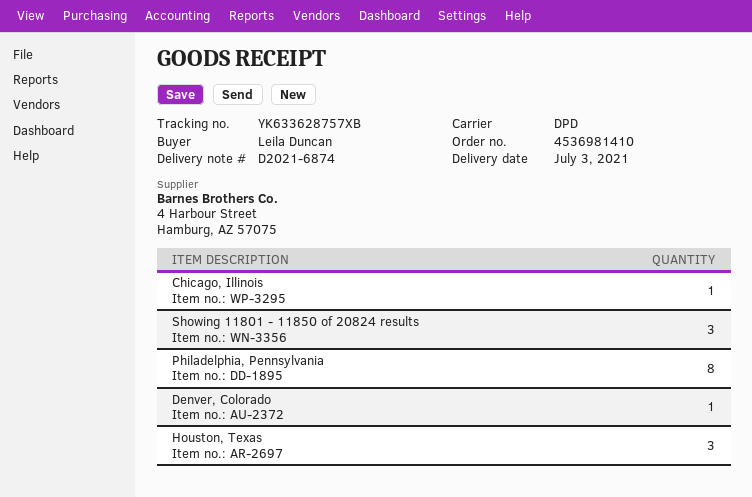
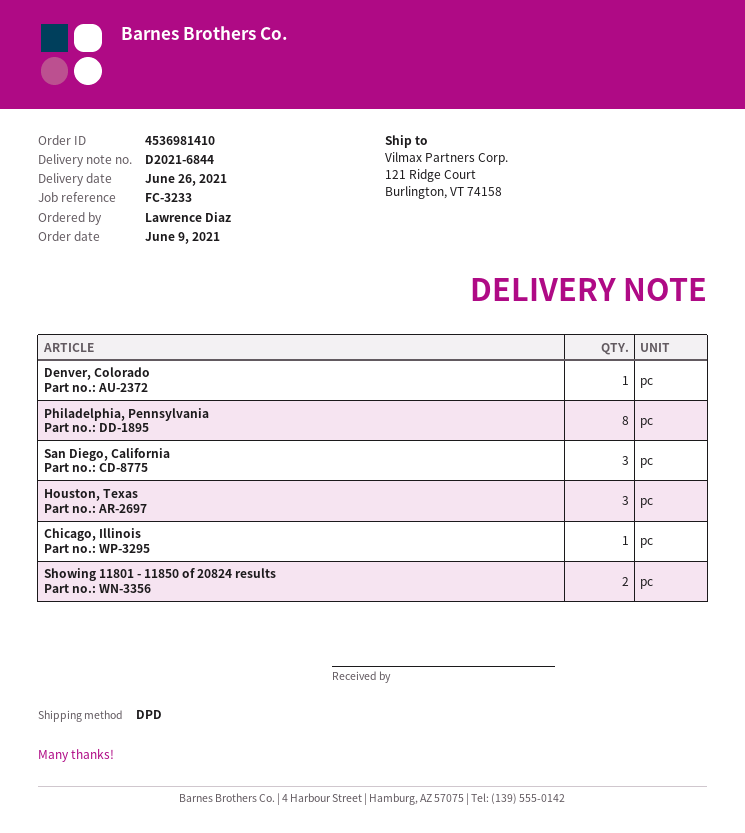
delivery note number: D2021-6874 -> D2021-6844
delivery date: 2021-07-03 -> 2021-06-26
ordered by: Leila Duncan -> Lawrence Diaz
Showing 11801 - 11850 of 20824 results: 3 -> 2
San Diego, California: none -> 3

